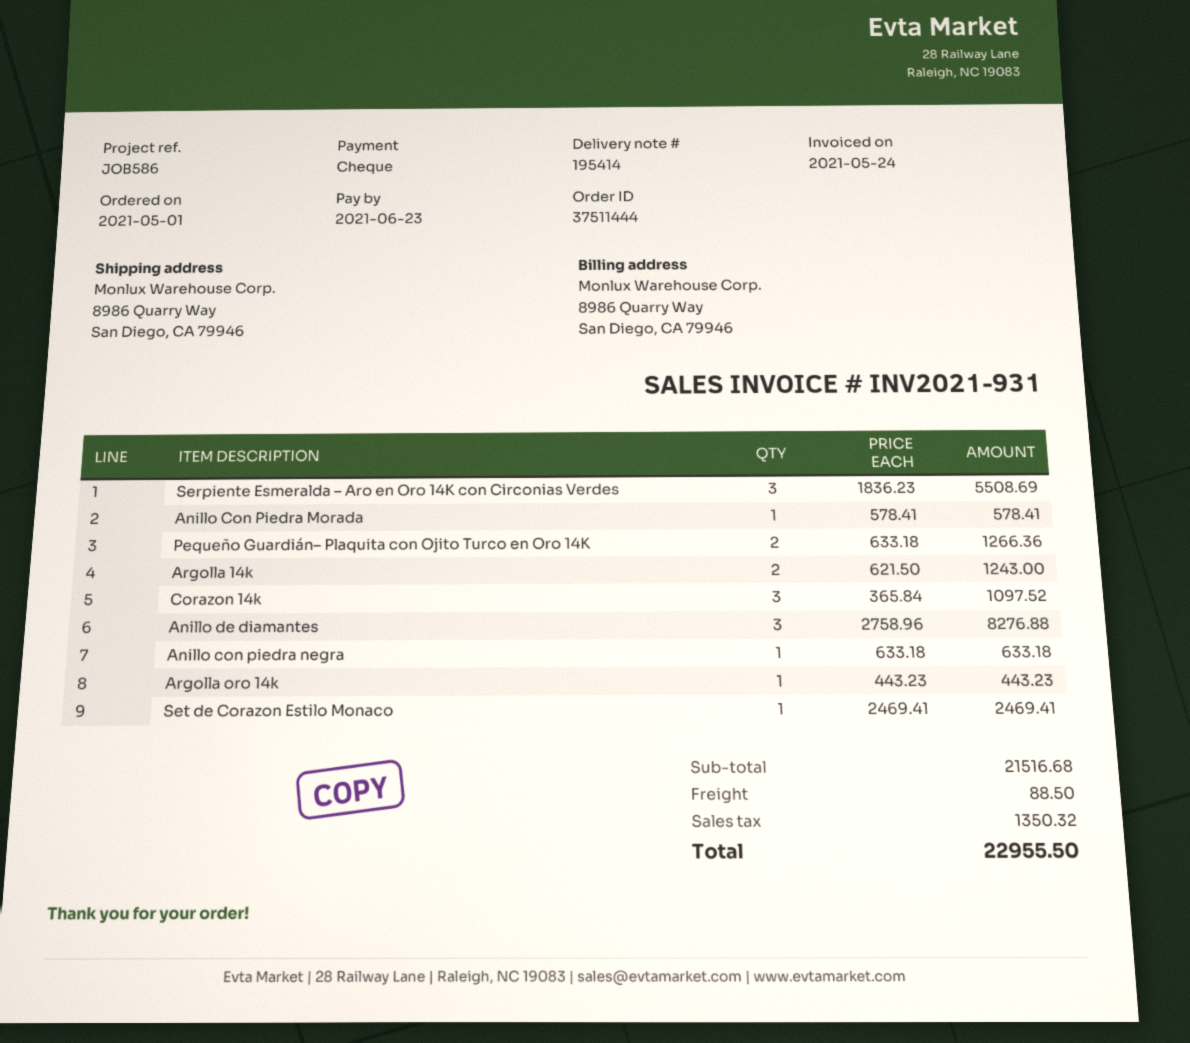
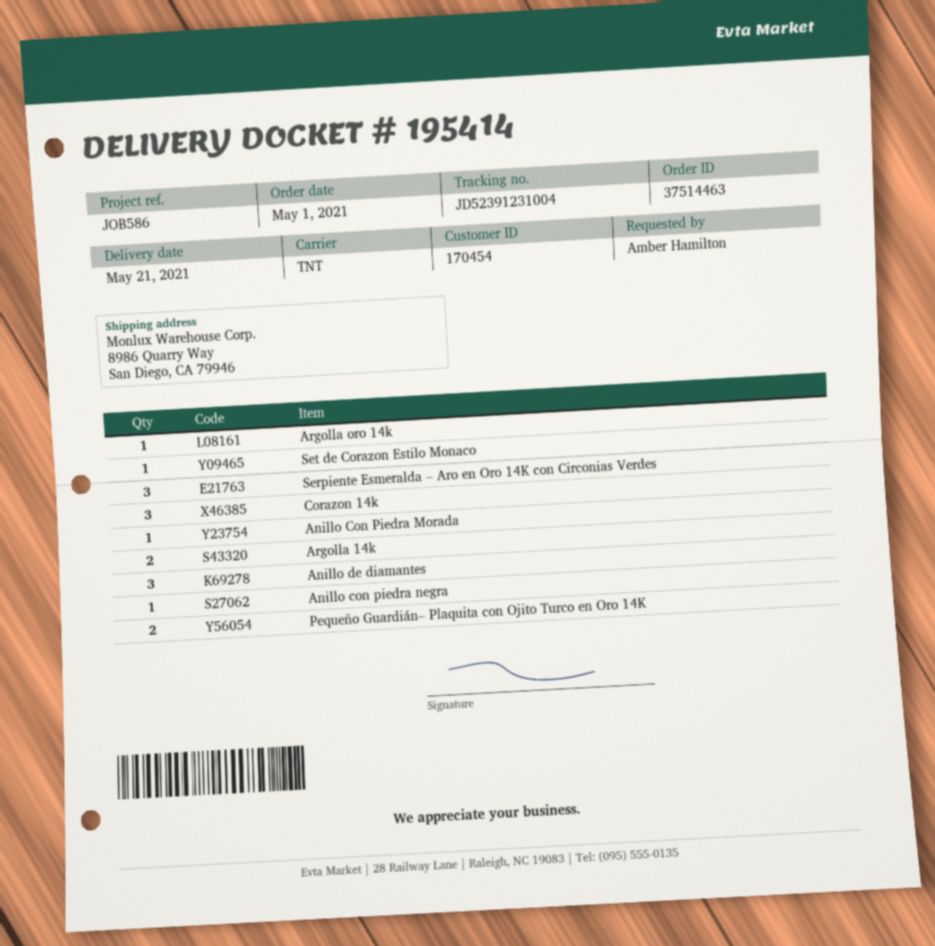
order number: 37511444 -> 37514463

